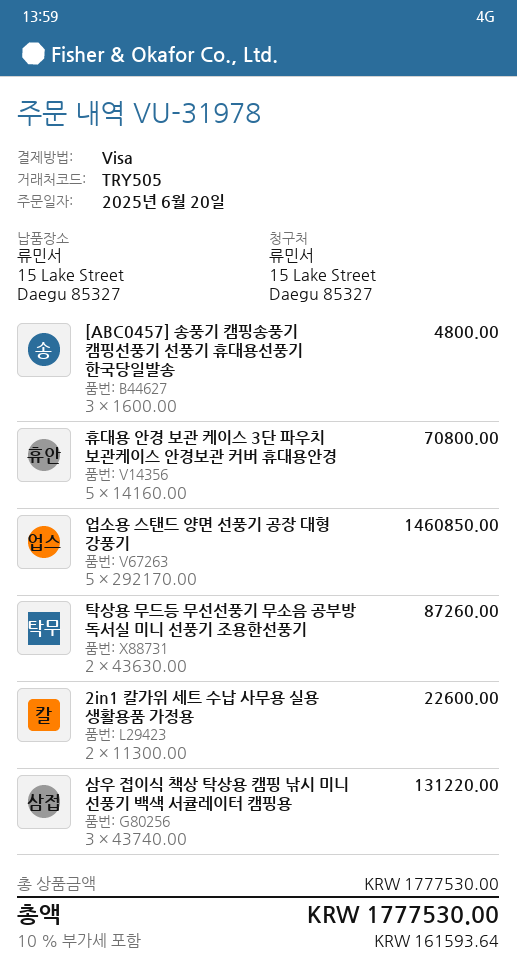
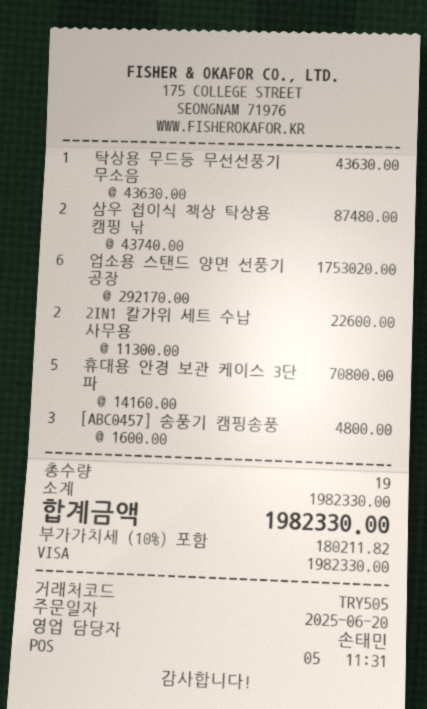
업소용 스탠드 양면 선풍기 공장 대형 강풍기: 5 x 292170.00 = 1460850.00 -> 6 x 292170.00 = 1753020.00
탁상용 무드등 무선선풍기 무소음 공부방 독서실 미니 선풍기 조용한선풍기: 2 x 43630.00 = 87260.00 -> 1 x 43630.00 = 43630.00
삼우 접이식 책상 탁상용 캠핑 낚시 미니 선풍기 백색 서큘레이터 캠핑용: 3 x 43740.00 = 131220.00 -> 2 x 43740.00 = 87480.00
subtotal: 1777530.00 -> 1982330.00
tax: 10% = 161593.64 -> 10% = 180211.82
total: 1777530.00 -> 1982330.00

